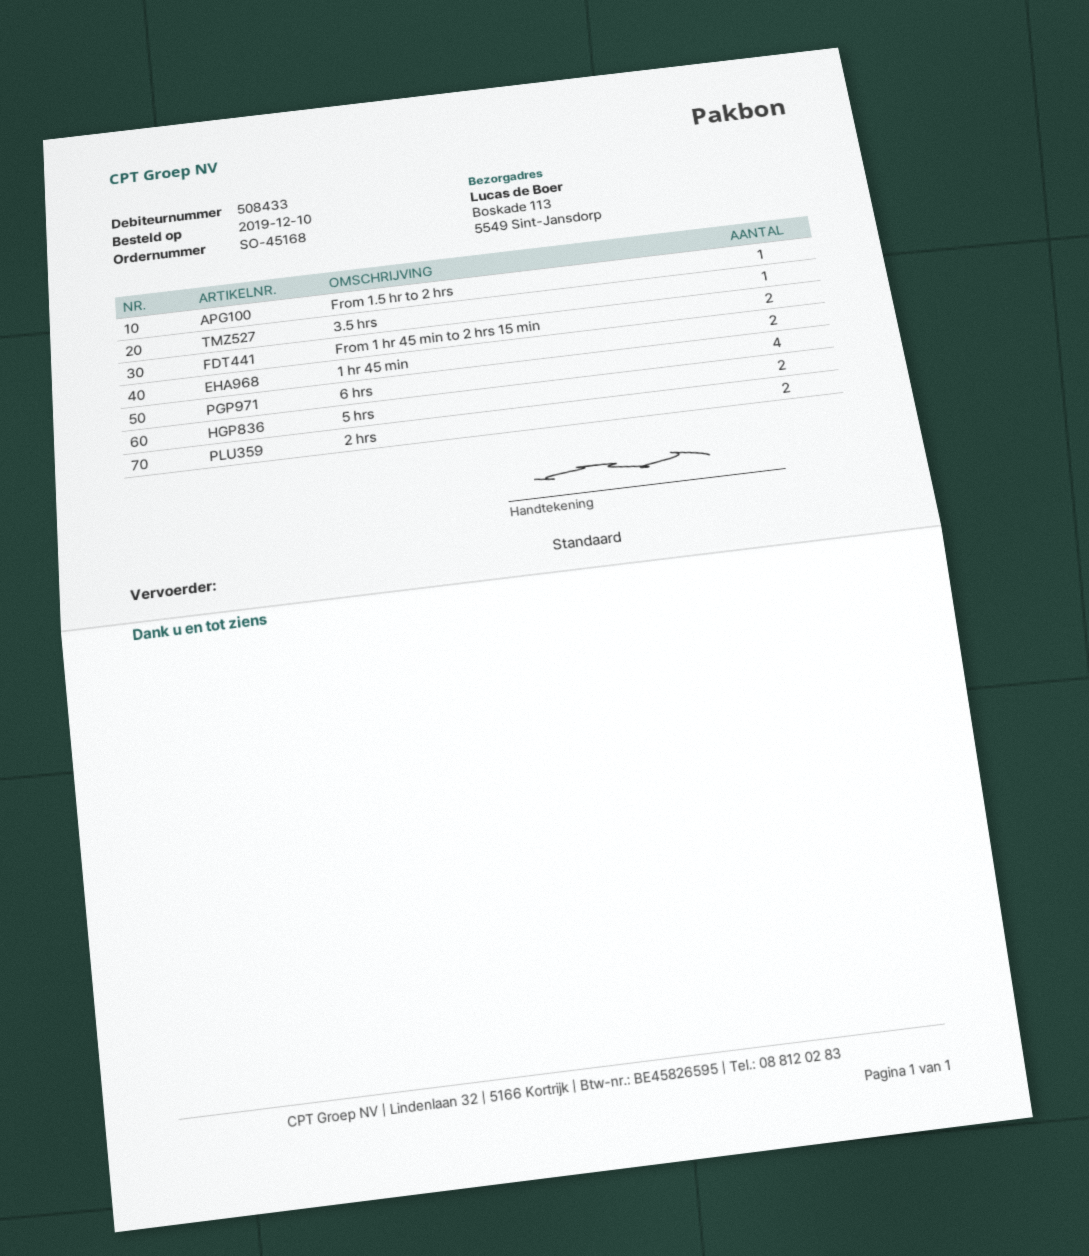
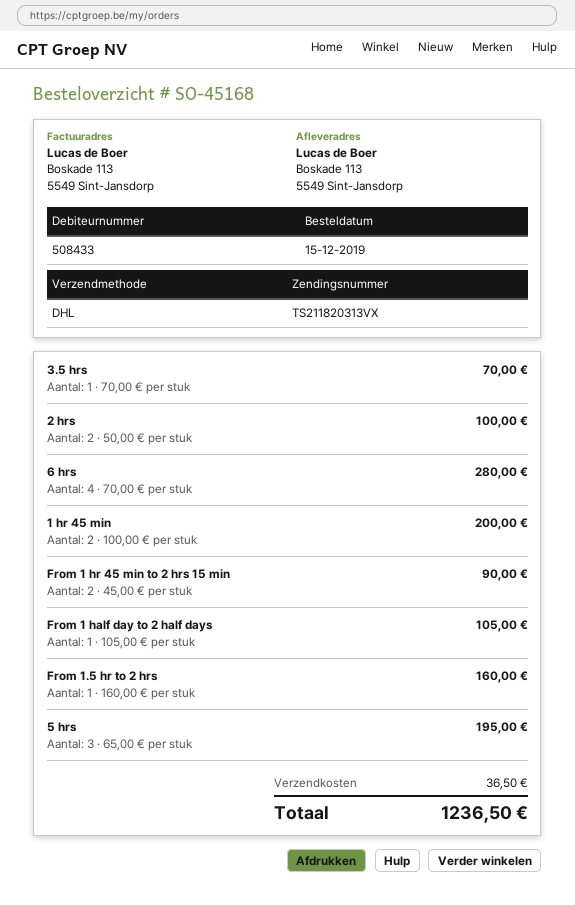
order date: 2019-12-10 -> 2019-12-15
shipping method: standard -> DHL
5 hrs: 2 -> 3
From 1 half day to 2 half days: none -> 1

